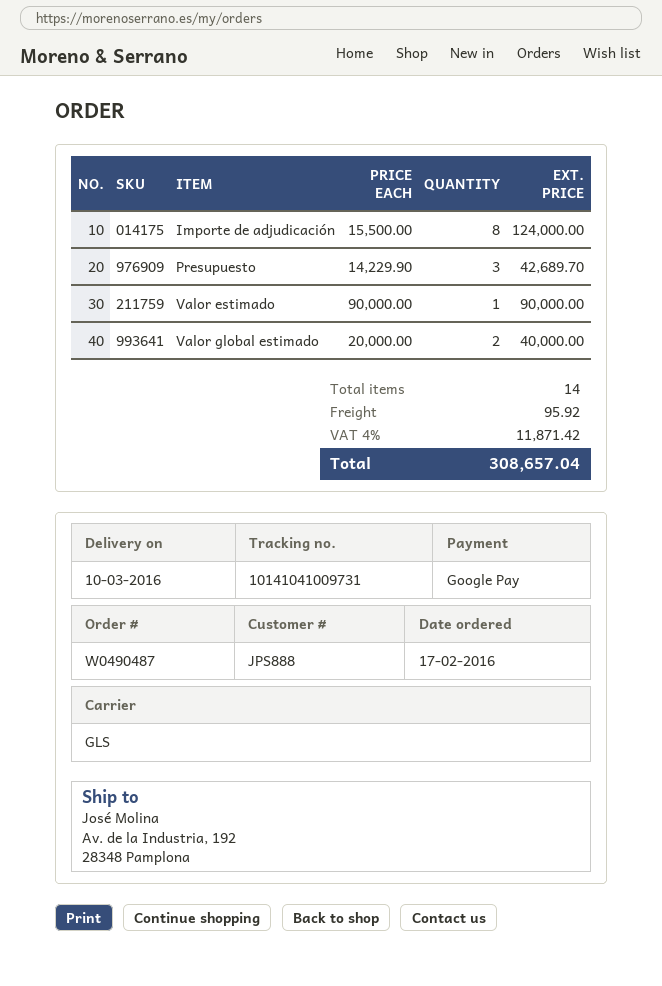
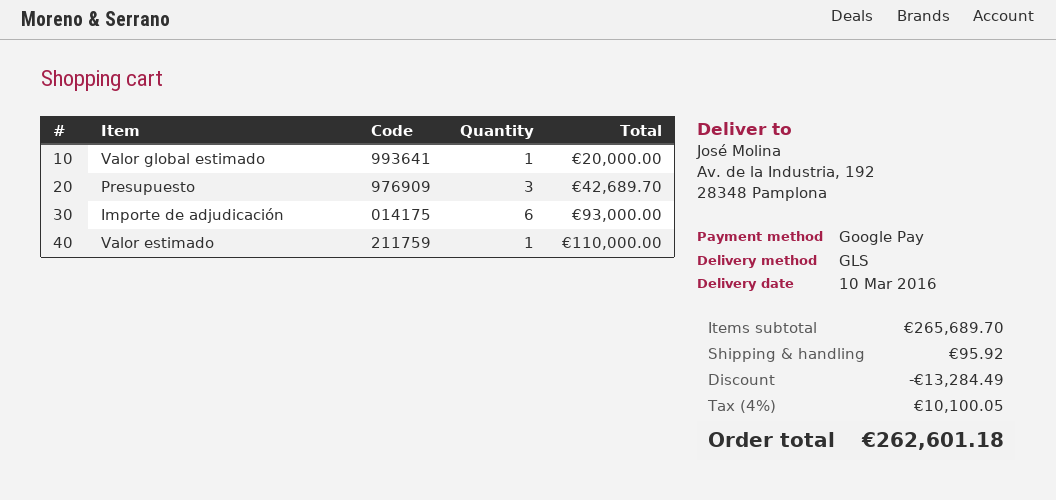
Importe de adjudicación: 8 for 124000.00 -> 6 for 93000.00
Valor estimado: 1 for 90000.00 -> 1 for 110000.00
Valor global estimado: 2 for 40000.00 -> 1 for 20000.00
discount: none -> 13284.49
tax: 4% = 11871.42 -> 4% = 10100.05
total: 308657.04 -> 262601.18

